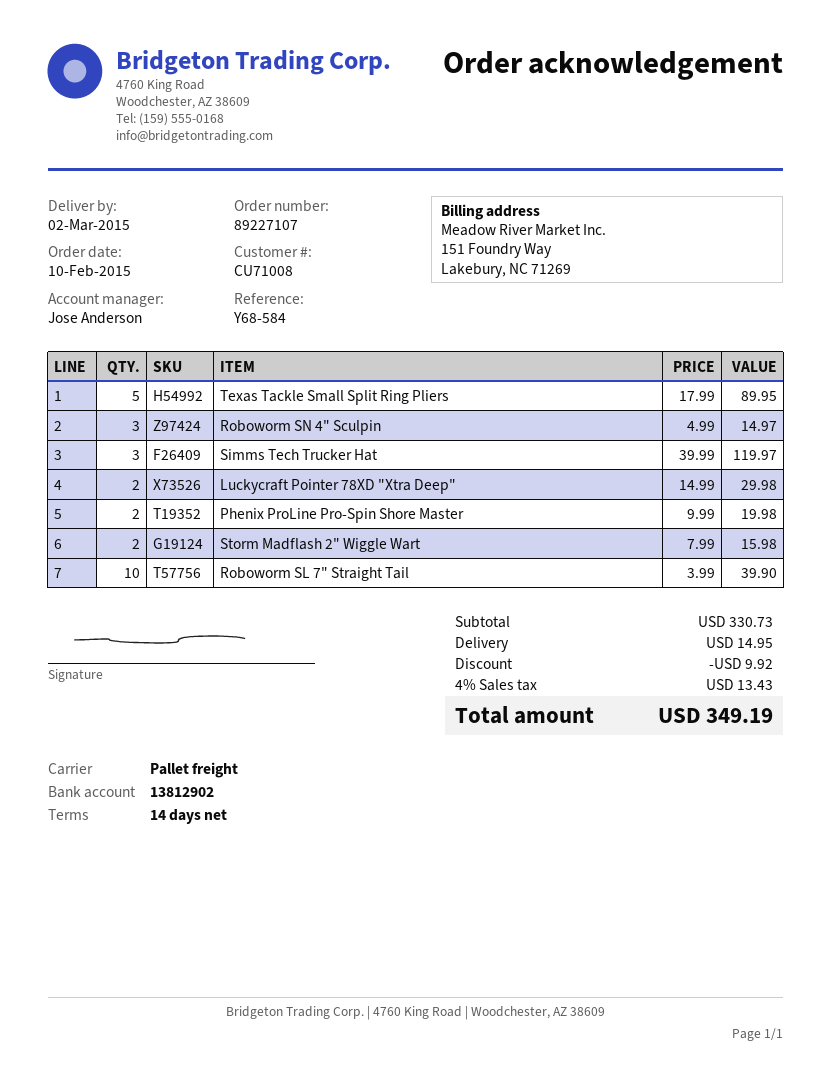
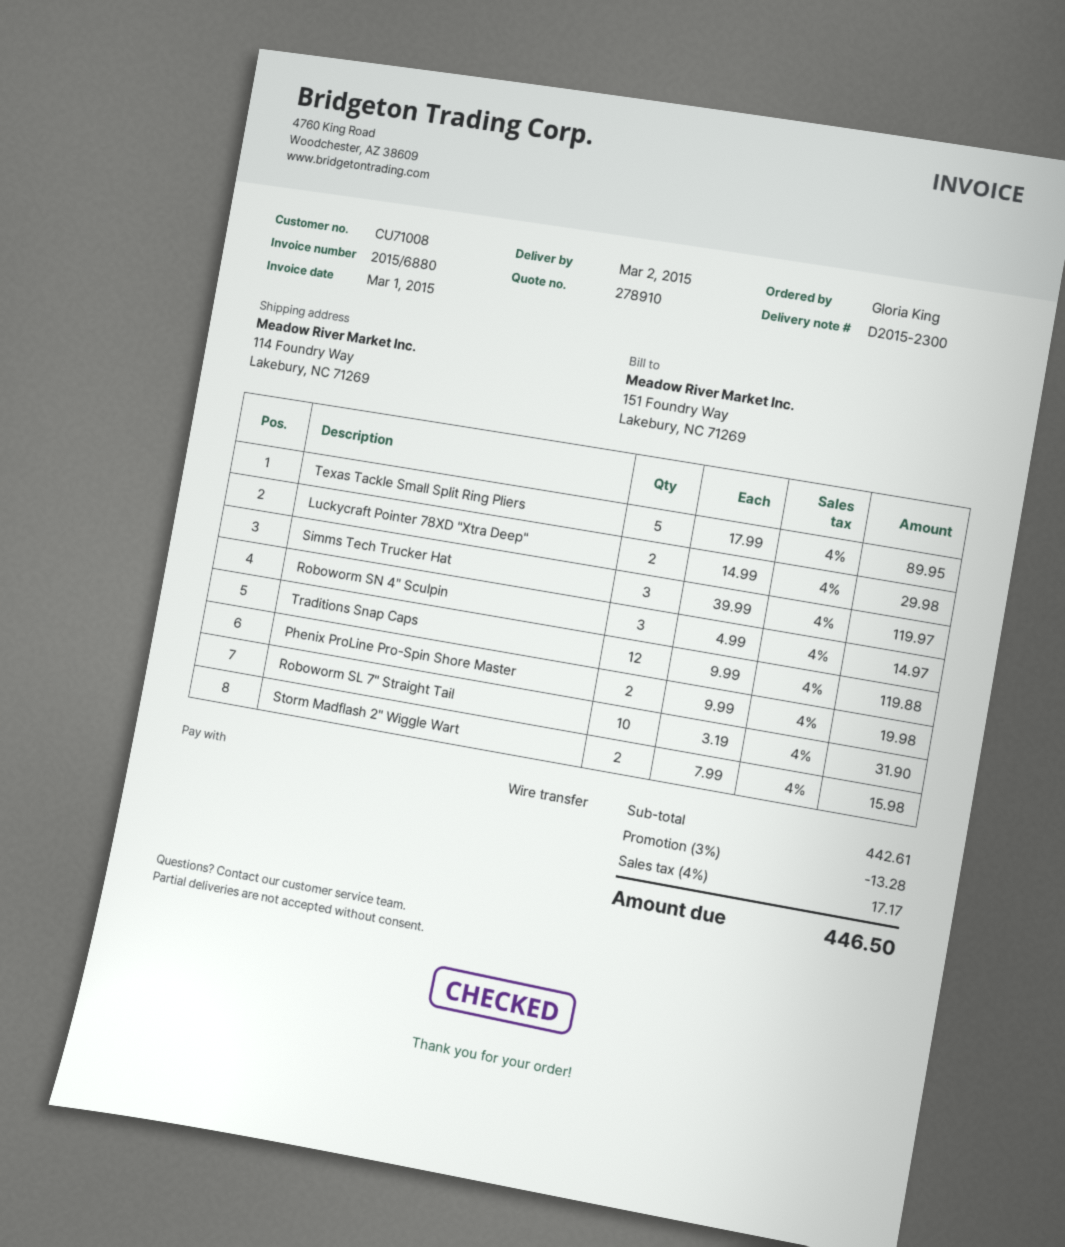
Roboworm SL 7" Straight Tail: 10 x 3.99 = 39.90 -> 10 x 3.19 = 31.90
Traditions Snap Caps: none -> 12 x 9.99 = 119.88
subtotal: 330.73 -> 442.61
discount: 9.92 -> 13.28
shipping: 14.95 -> none
tax: 4% = 13.43 -> 4% = 17.17
total: 349.19 -> 446.50

